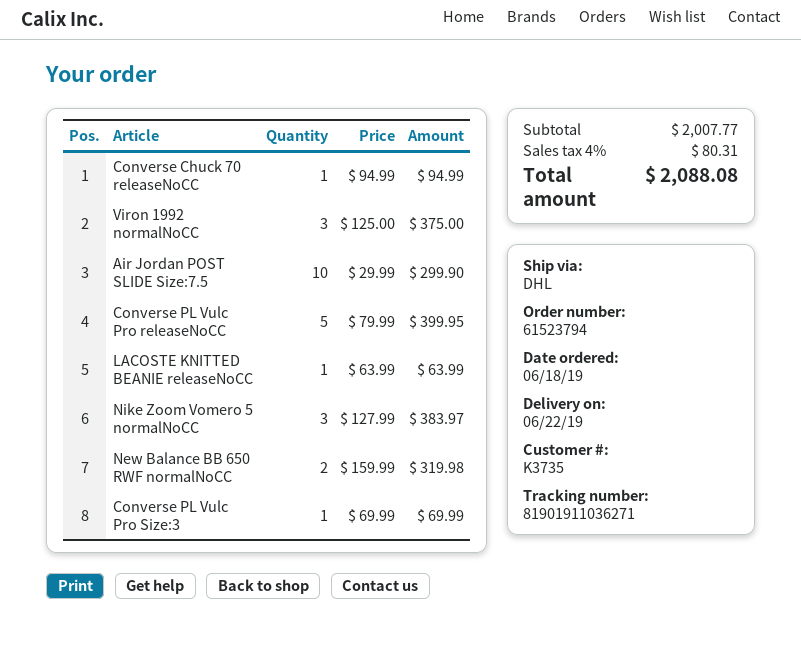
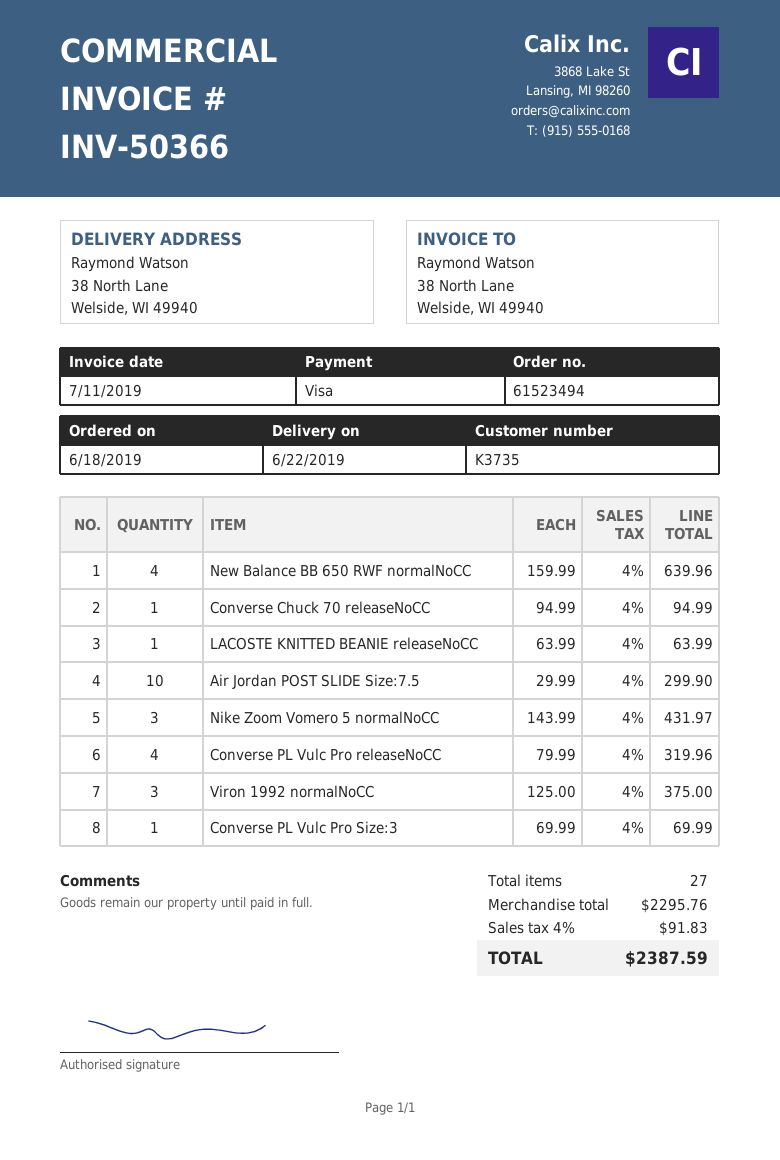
order number: 61523794 -> 61523494
Converse PL Vulc Pro releaseNoCC: 5 x 79.99 = 399.95 -> 4 x 79.99 = 319.96
Nike Zoom Vomero 5 normalNoCC: 3 x 127.99 = 383.97 -> 3 x 143.99 = 431.97
New Balance BB 650 RWF normalNoCC: 2 x 159.99 = 319.98 -> 4 x 159.99 = 639.96
subtotal: 2007.77 -> 2295.76
tax: 4% = 80.31 -> 4% = 91.83
total: 2088.08 -> 2387.59

